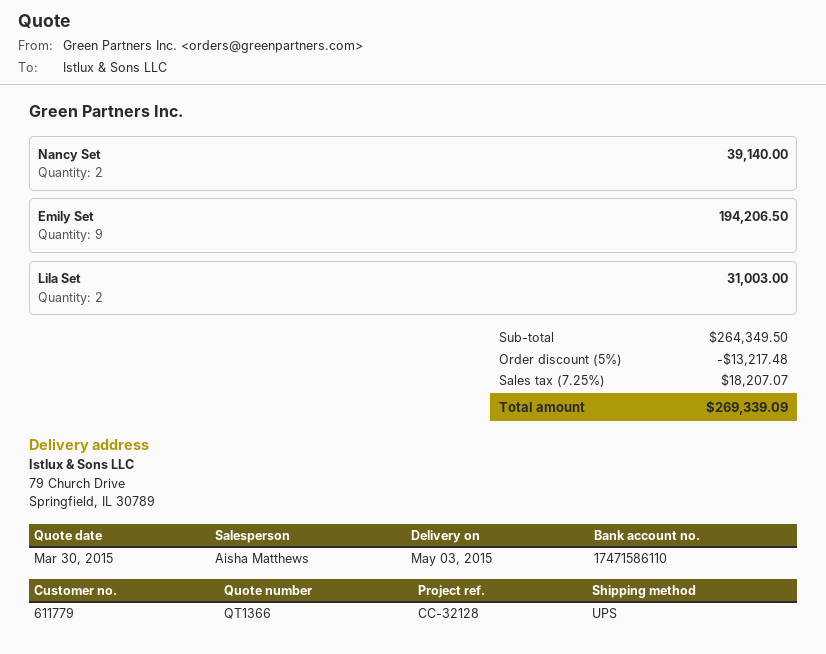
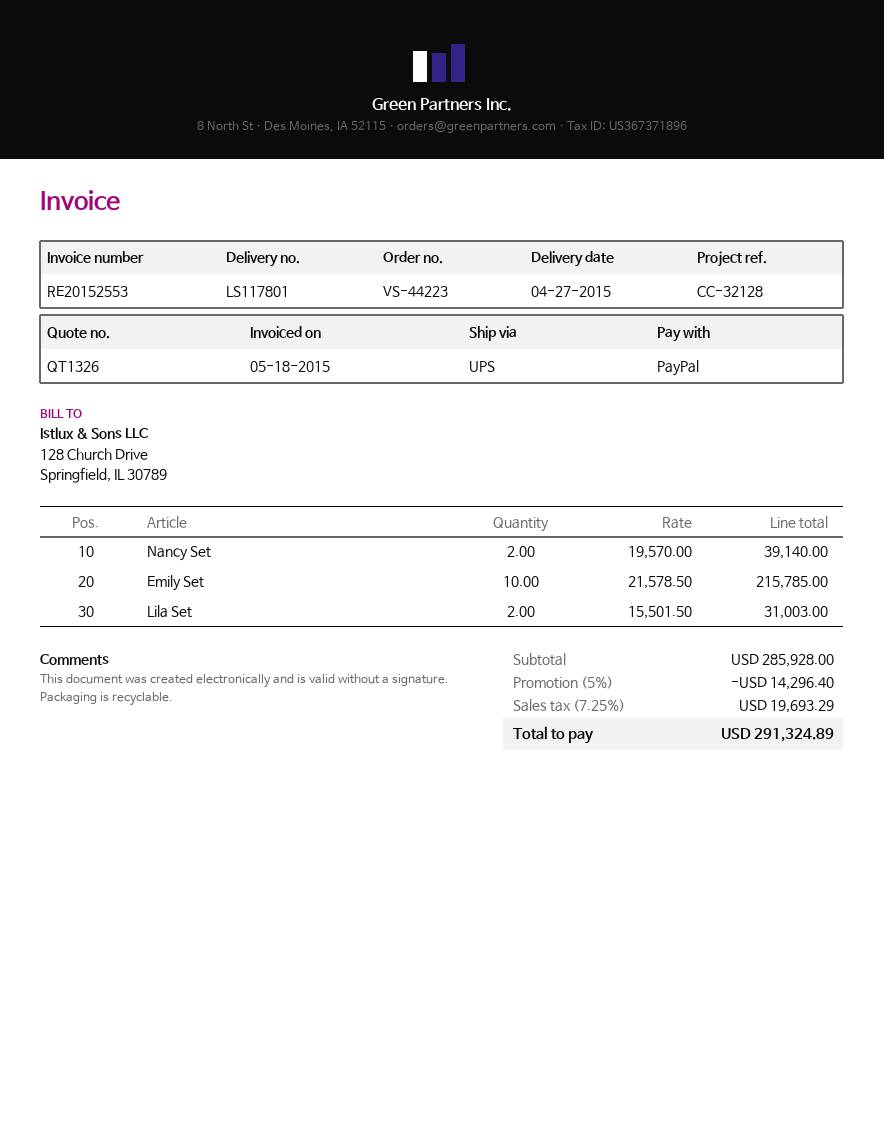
quote number: QT1366 -> QT1326
delivery date: 2015-05-03 -> 2015-04-27
Emily Set: 9 for 194206.50 -> 10 for 215785.00
subtotal: 264349.50 -> 285928.00
discount: 5% = 13217.48 -> 5% = 14296.40
tax: 7.25% = 18207.07 -> 7.25% = 19693.29
total: 269339.09 -> 291324.89

